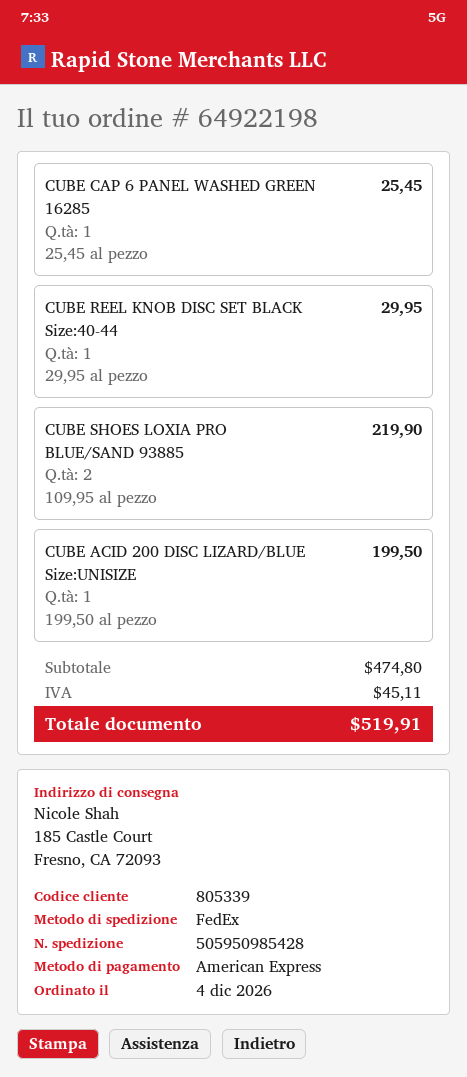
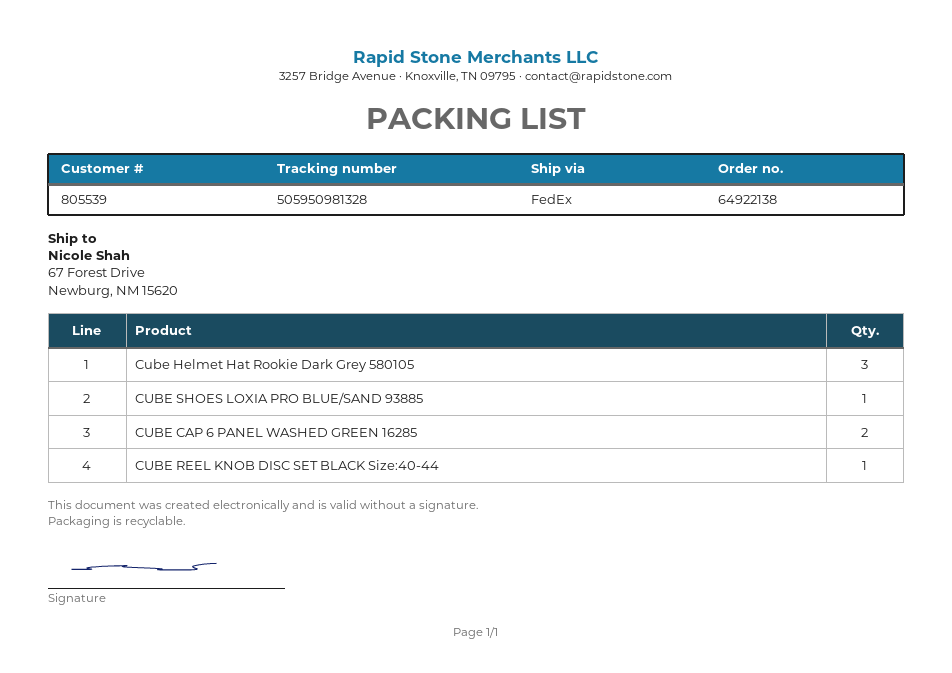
order number: 64922198 -> 64922138
customer number: 805339 -> 805539
tracking number: 505950985428 -> 505950981328
ship to: 185 Castle Court, Fresno, CA 72093 -> 67 Forest Drive, Newburg, NM 15620
CUBE CAP 6 PANEL WASHED GREEN 16285: 1 -> 2
CUBE SHOES LOXIA PRO BLUE/SAND 93885: 2 -> 1
CUBE ACID 200 DISC LIZARD/BLUE Size:UNISIZE: 1 -> none
Cube Helmet Hat Rookie Dark Grey 580105: none -> 3

